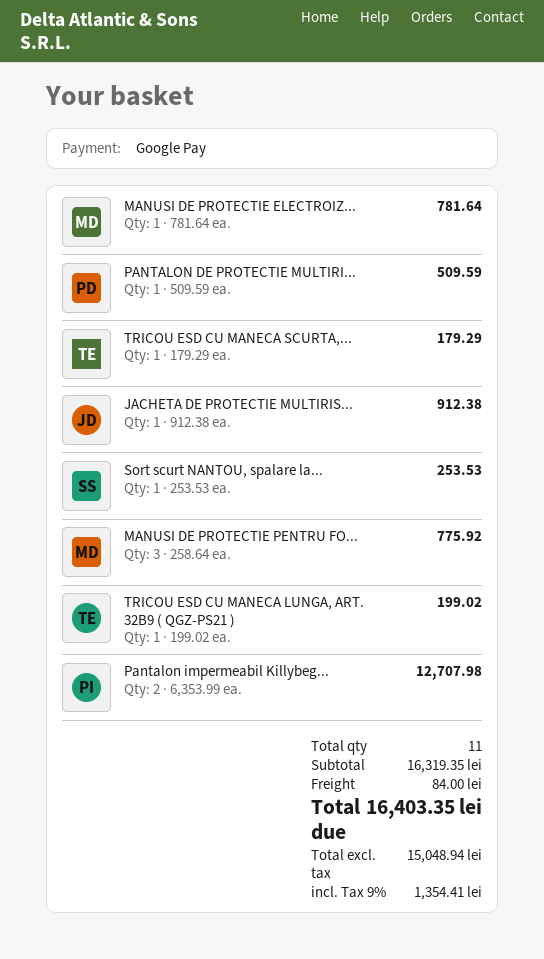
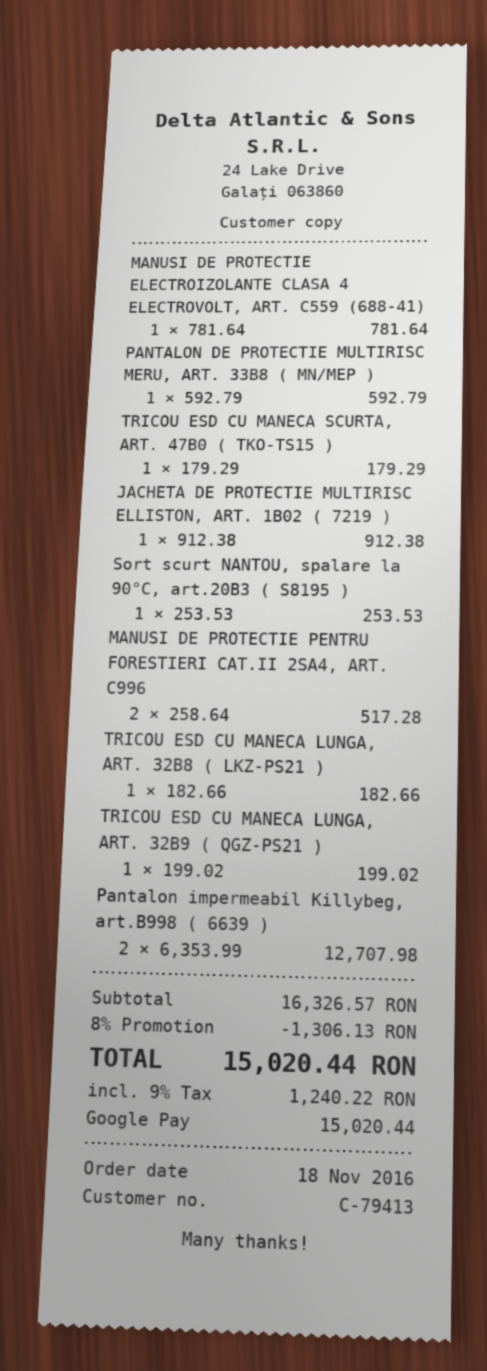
PANTALON DE PROTECTIE MULTIRI...: 1 x 509.59 = 509.59 -> 1 x 592.79 = 592.79
MANUSI DE PROTECTIE PENTRU FO...: 3 x 258.64 = 775.92 -> 2 x 258.64 = 517.28
TRICOU ESD CU MANECA LUNGA, ART. 32B8 ( LKZ-PS21 ): none -> 1 x 182.66 = 182.66
subtotal: 16319.35 -> 16326.57
discount: none -> 8% = 1306.13
shipping: 84.00 -> none
tax: 9% = 1354.41 -> 9% = 1240.22
total: 16403.35 -> 15020.44

